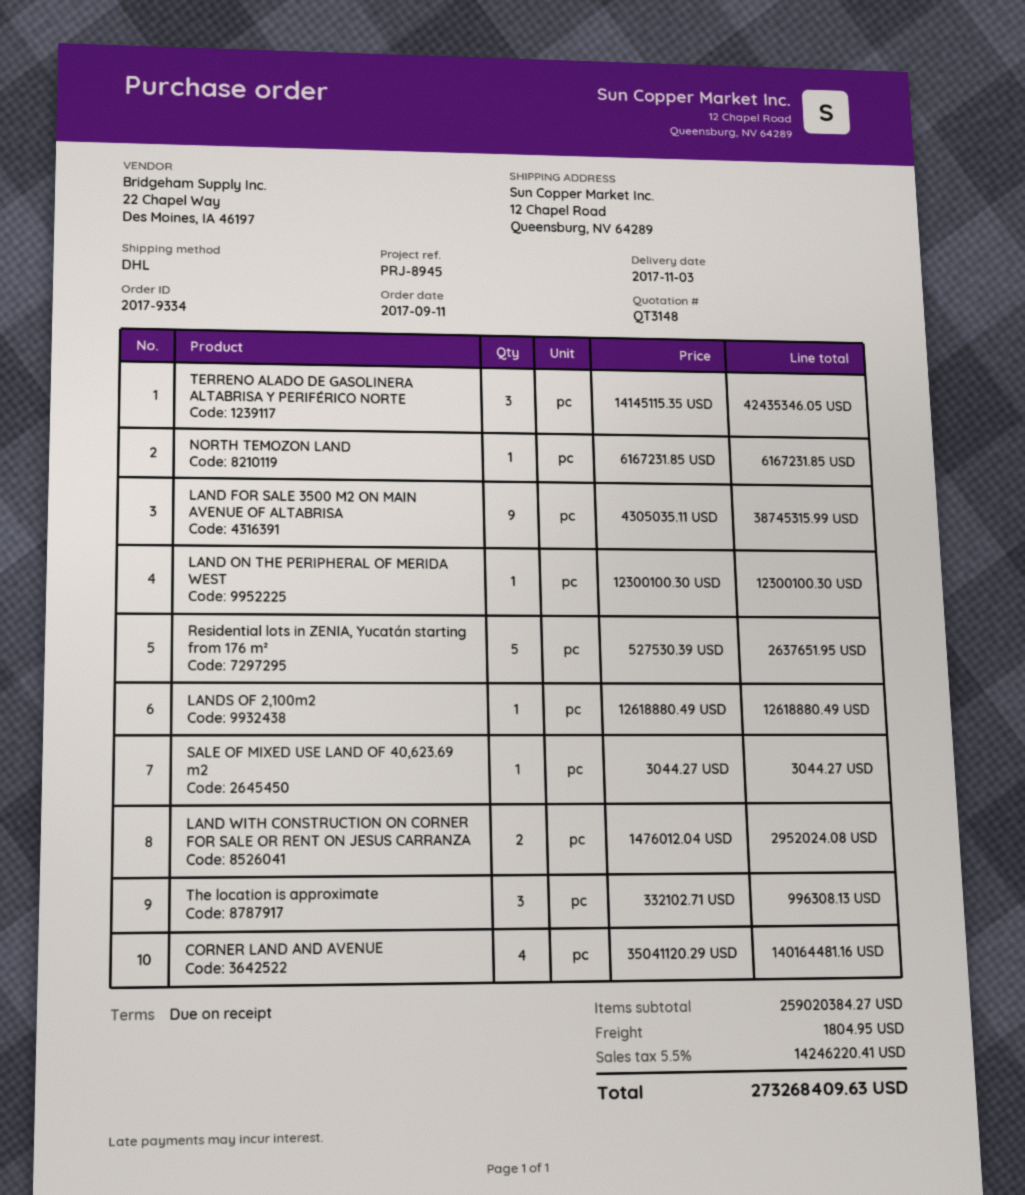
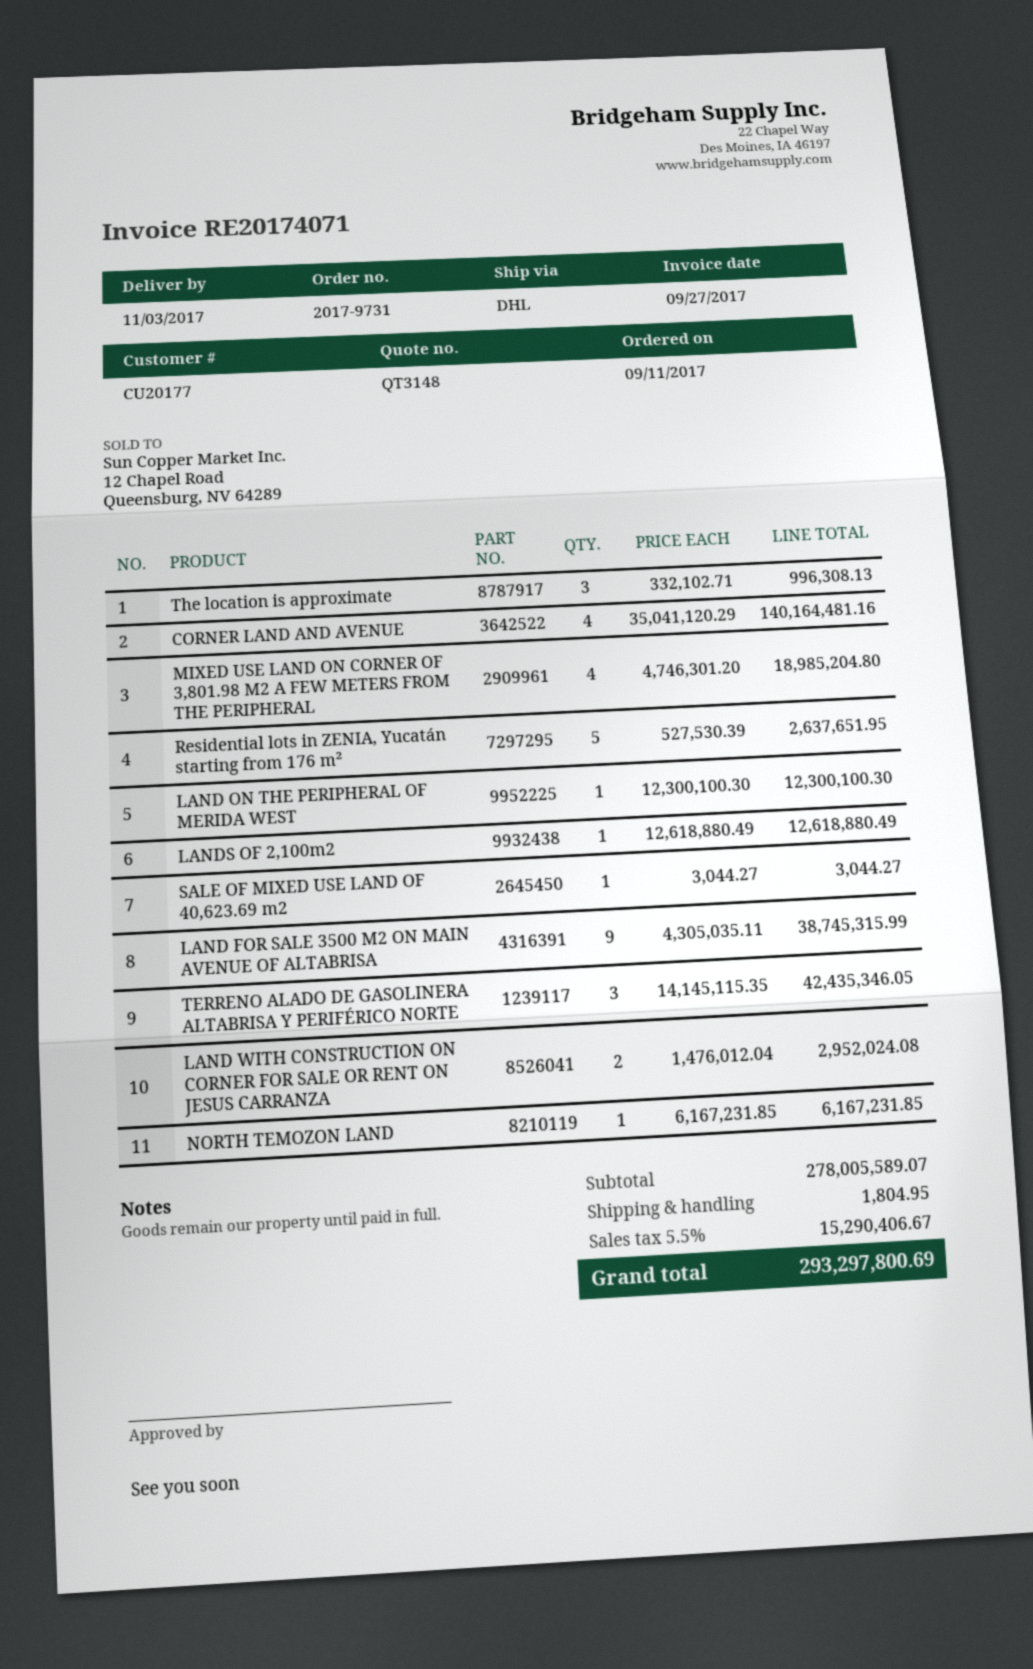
order number: 2017-9334 -> 2017-9731
MIXED USE LAND ON CORNER OF 3,801.98 M2 A FEW METERS FROM THE PERIPHERAL: none -> 4 x 4746301.20 = 18985204.80
subtotal: 259020384.27 -> 278005589.07
tax: 5.5% = 14246220.41 -> 5.5% = 15290406.67
total: 273268409.63 -> 293297800.69

